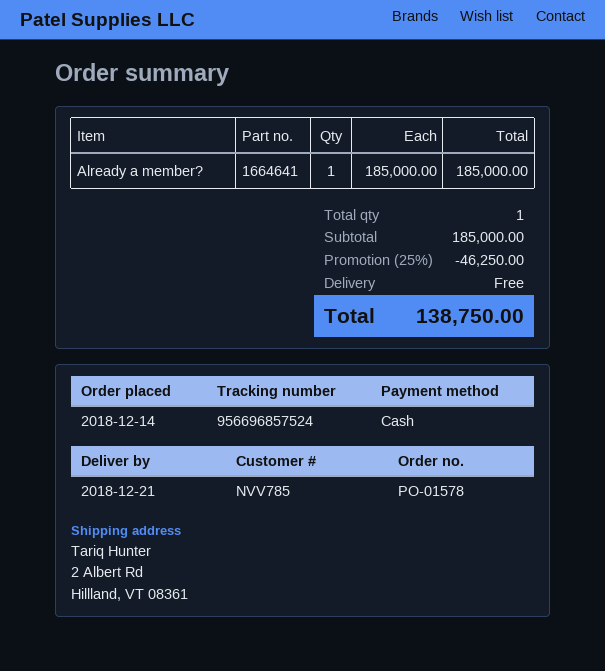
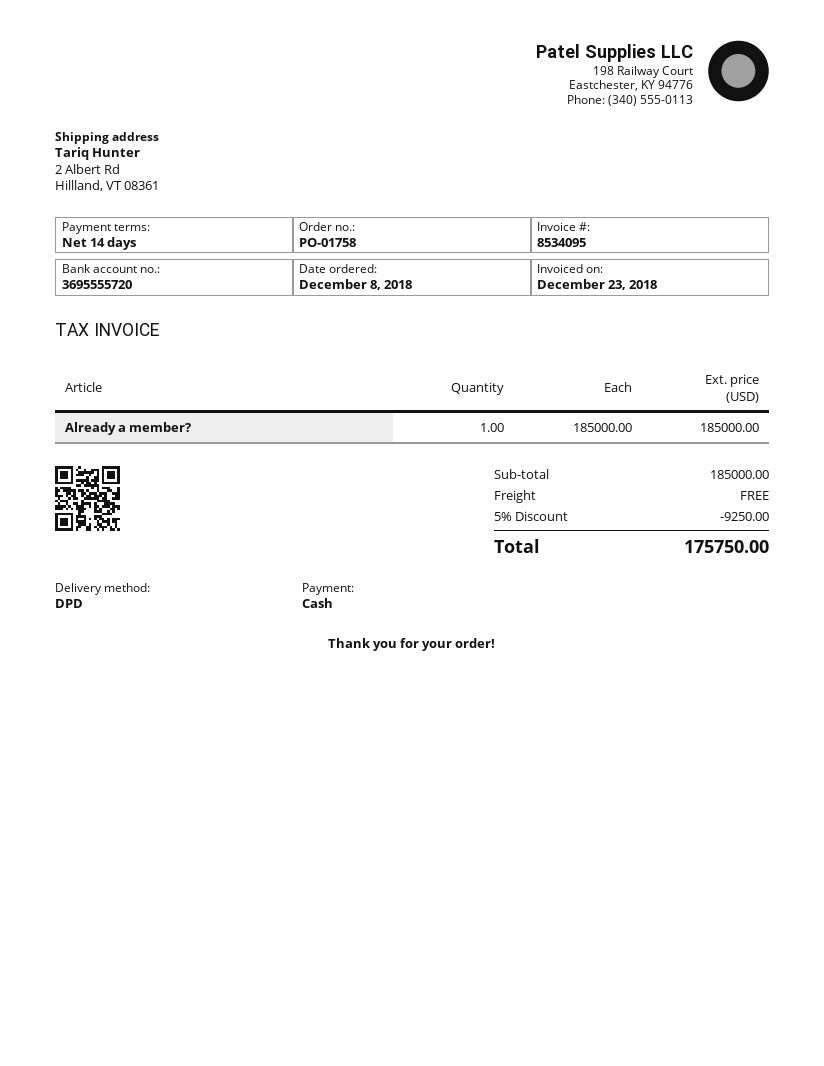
order number: PO-01578 -> PO-01758
order date: 2018-12-14 -> 2018-12-08
discount: 25% = 46250.00 -> 5% = 9250.00
total: 138750.00 -> 175750.00

